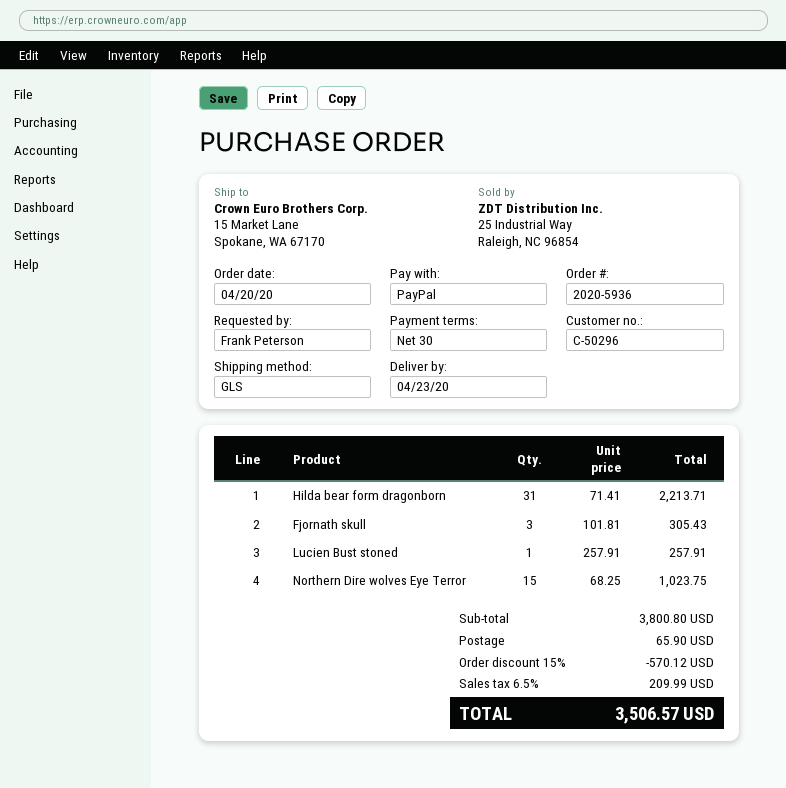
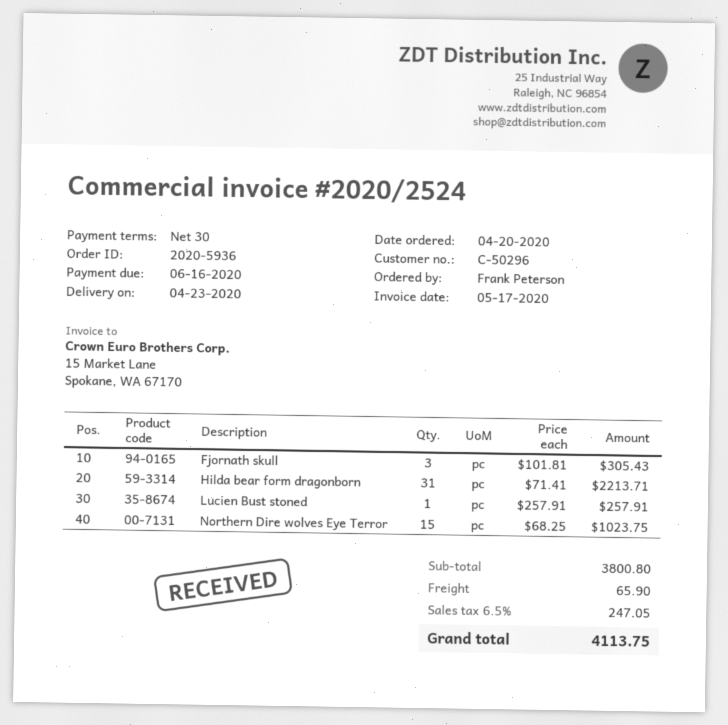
discount: 15% = 570.12 -> none
tax: 6.5% = 209.99 -> 6.5% = 247.05
total: 3506.57 -> 4113.75

